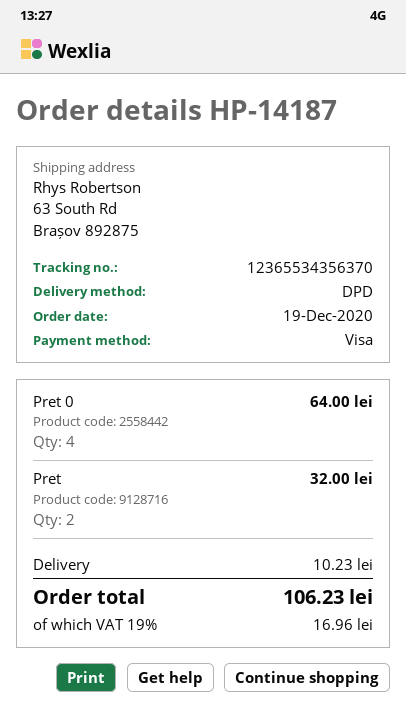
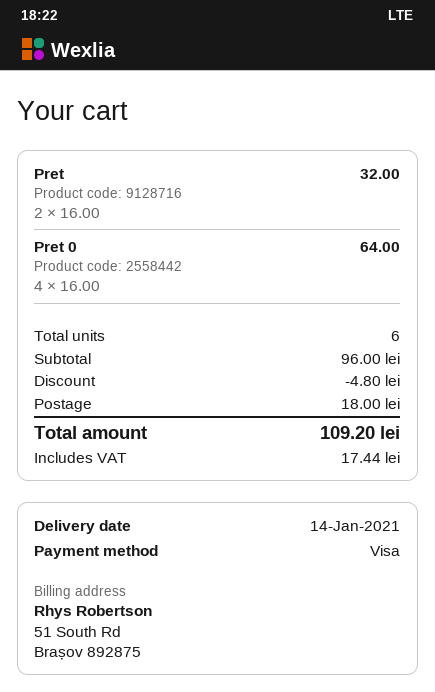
discount: none -> 4.80
shipping: 10.23 -> 18.00
tax: 16.96 -> 17.44
total: 106.23 -> 109.20

